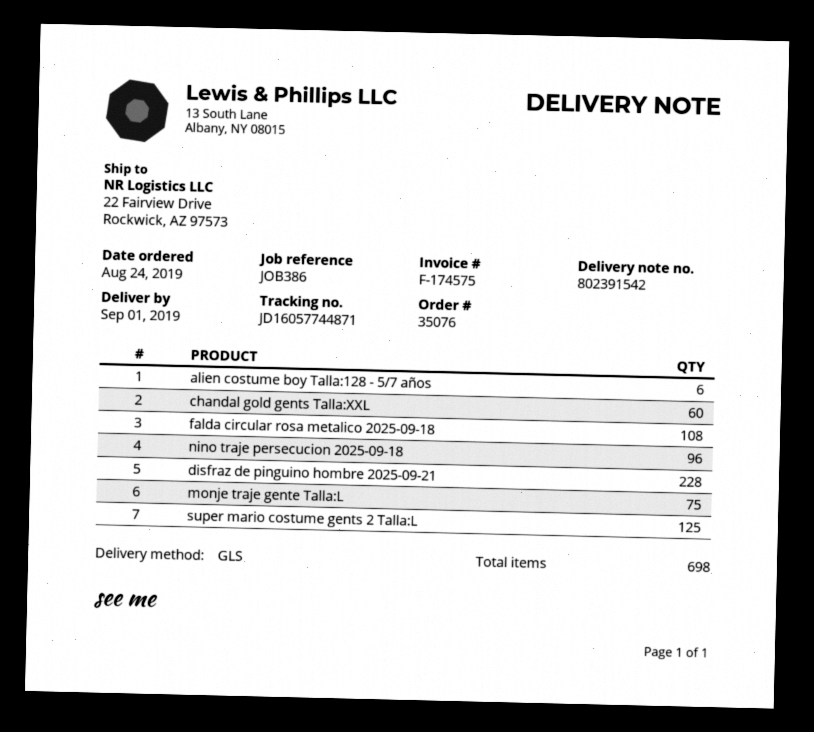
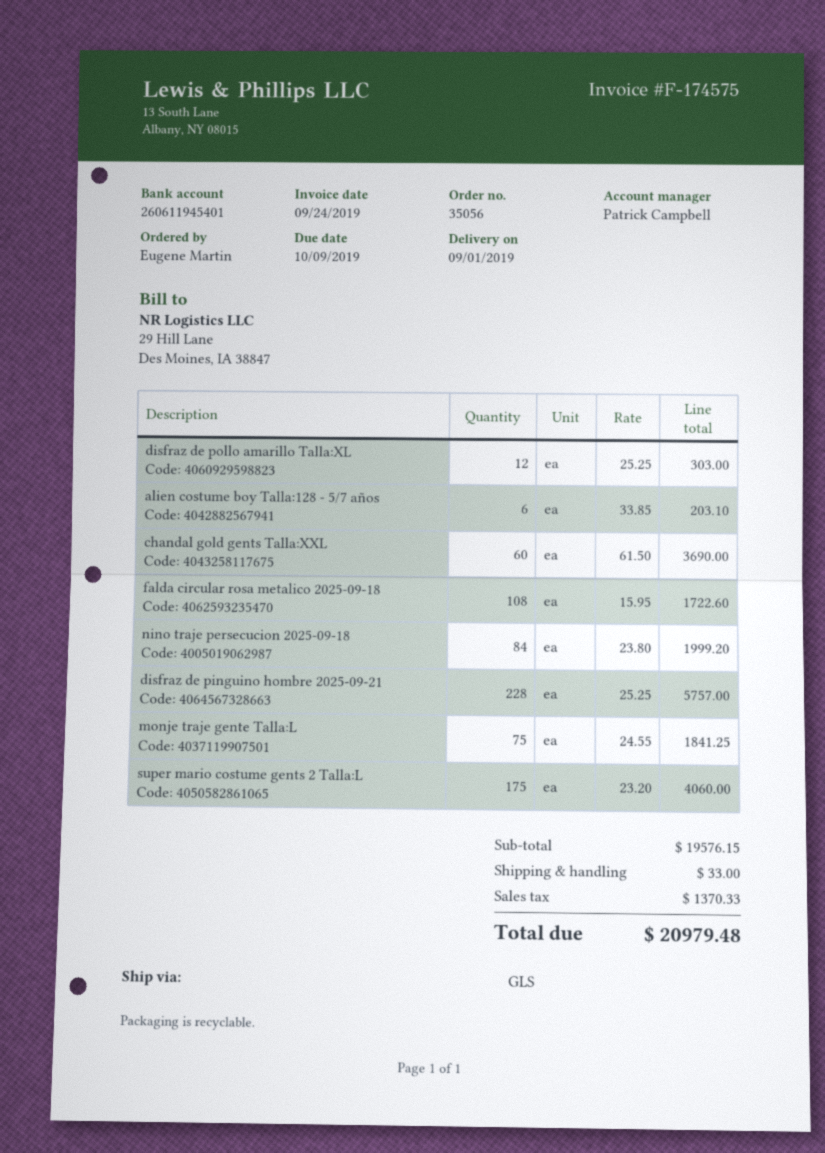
order number: 35076 -> 35056
nino traje persecucion 2025-09-18: 96 -> 84
super mario costume gents 2 Talla:L: 125 -> 175
disfraz de pollo amarillo Talla:XL: none -> 12

